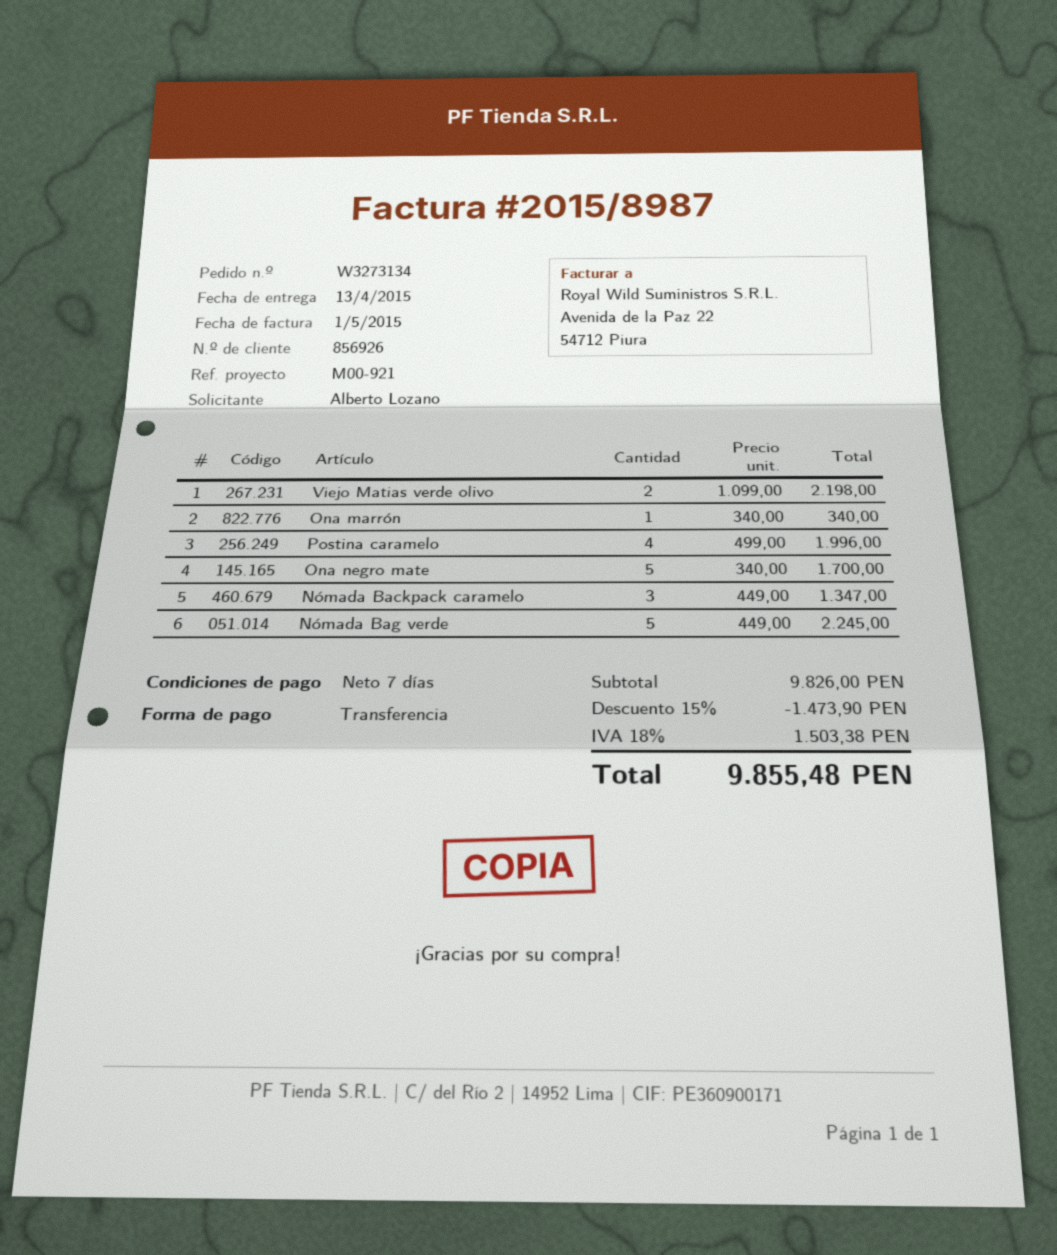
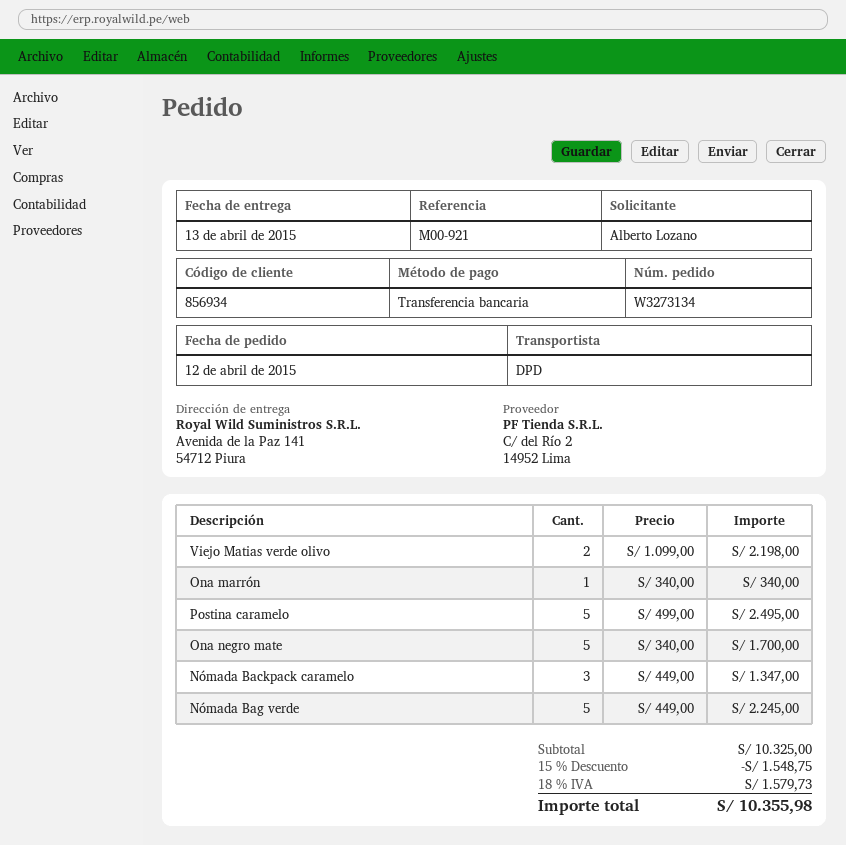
customer number: 856926 -> 856934
Postina caramelo: 4 x 499.00 = 1996.00 -> 5 x 499.00 = 2495.00
subtotal: 9826.00 -> 10325.00
discount: 15% = 1473.90 -> 15% = 1548.75
tax: 18% = 1503.38 -> 18% = 1579.73
total: 9855.48 -> 10355.98

